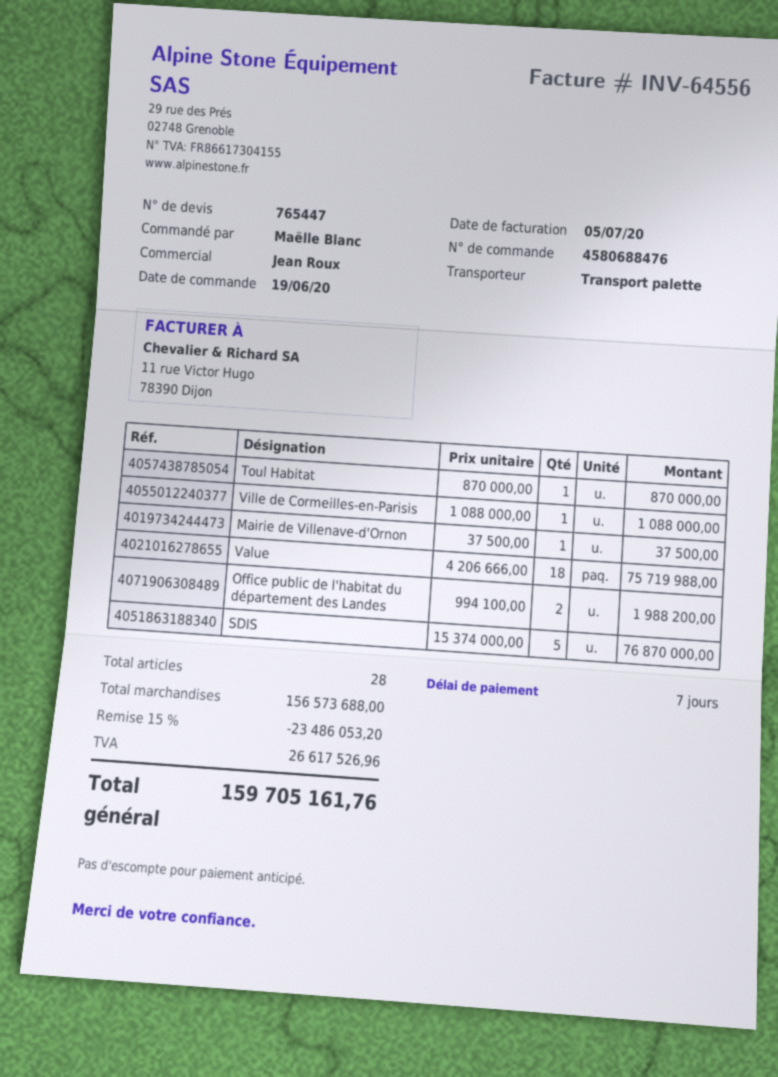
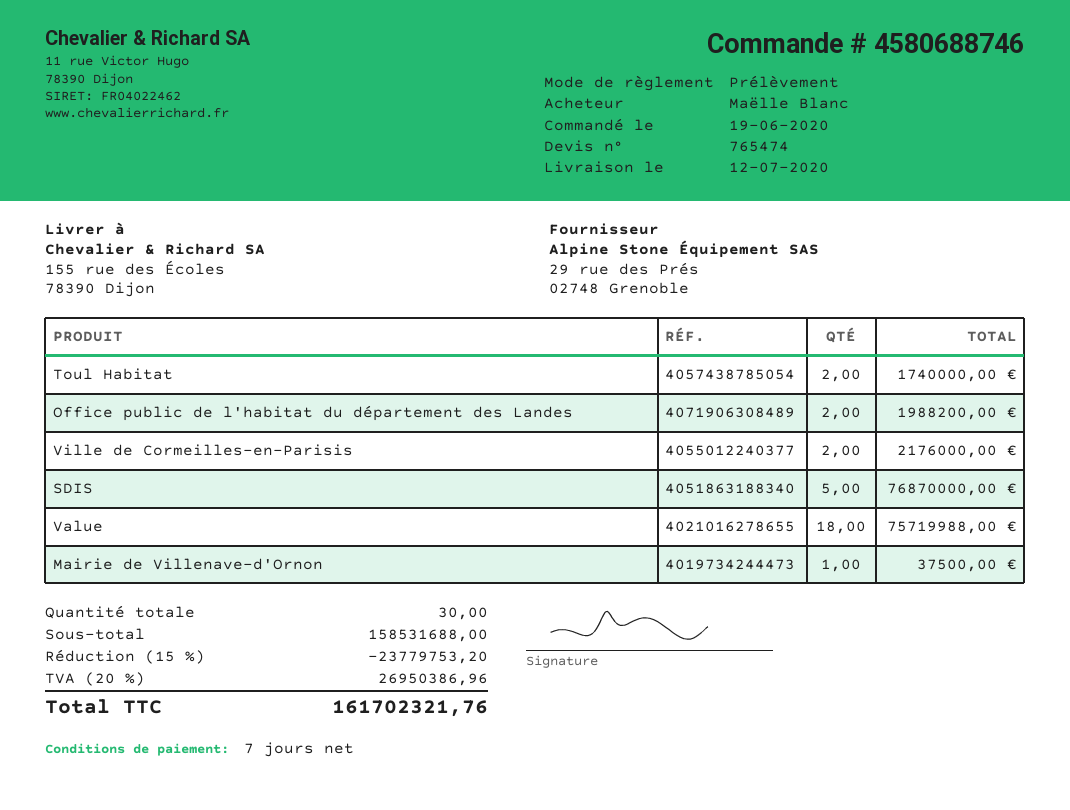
quote number: 765447 -> 765474
order number: 4580688476 -> 4580688746
Toul Habitat: 1 for 870000.00 -> 2 for 1740000.00
Ville de Cormeilles-en-Parisis: 1 for 1088000.00 -> 2 for 2176000.00
total quantity: 28 -> 30
subtotal: 156573688.00 -> 158531688.00
discount: 15% = 23486053.20 -> 15% = 23779753.20
tax: 26617526.96 -> 26950386.96
total: 159705161.76 -> 161702321.76

